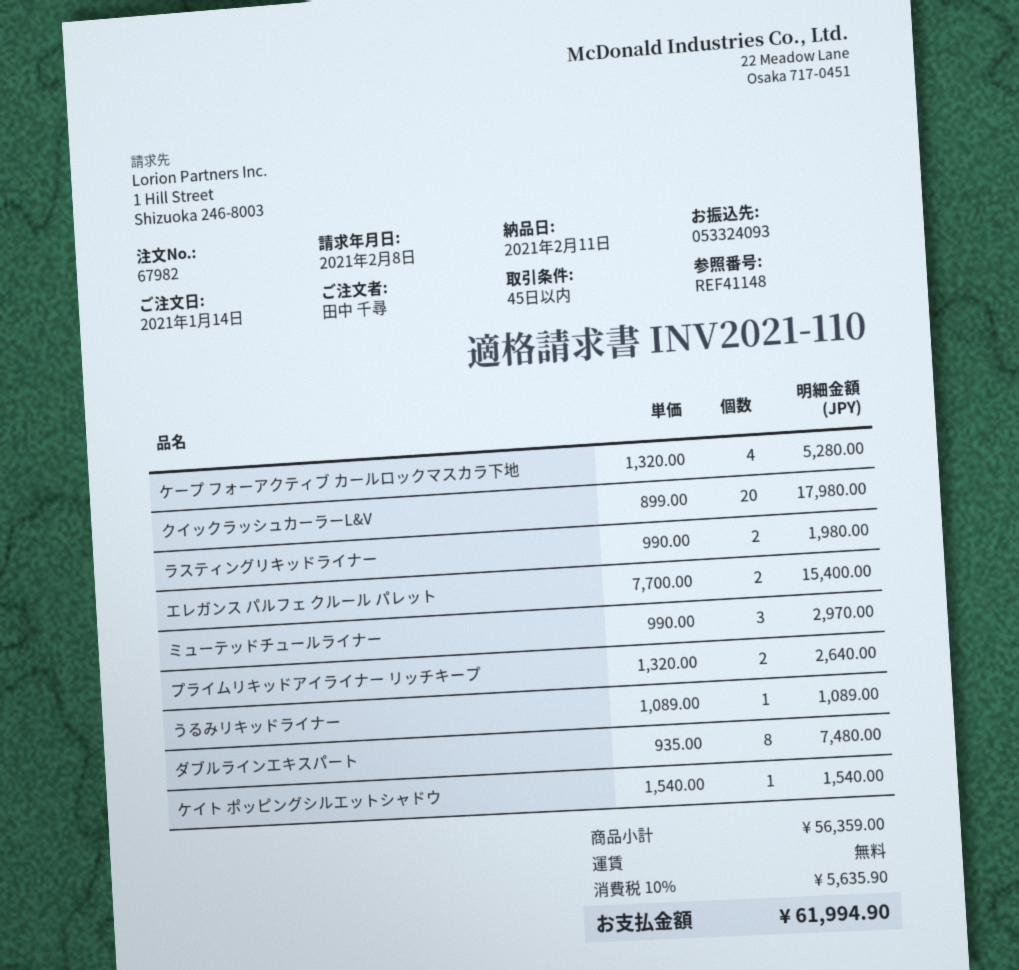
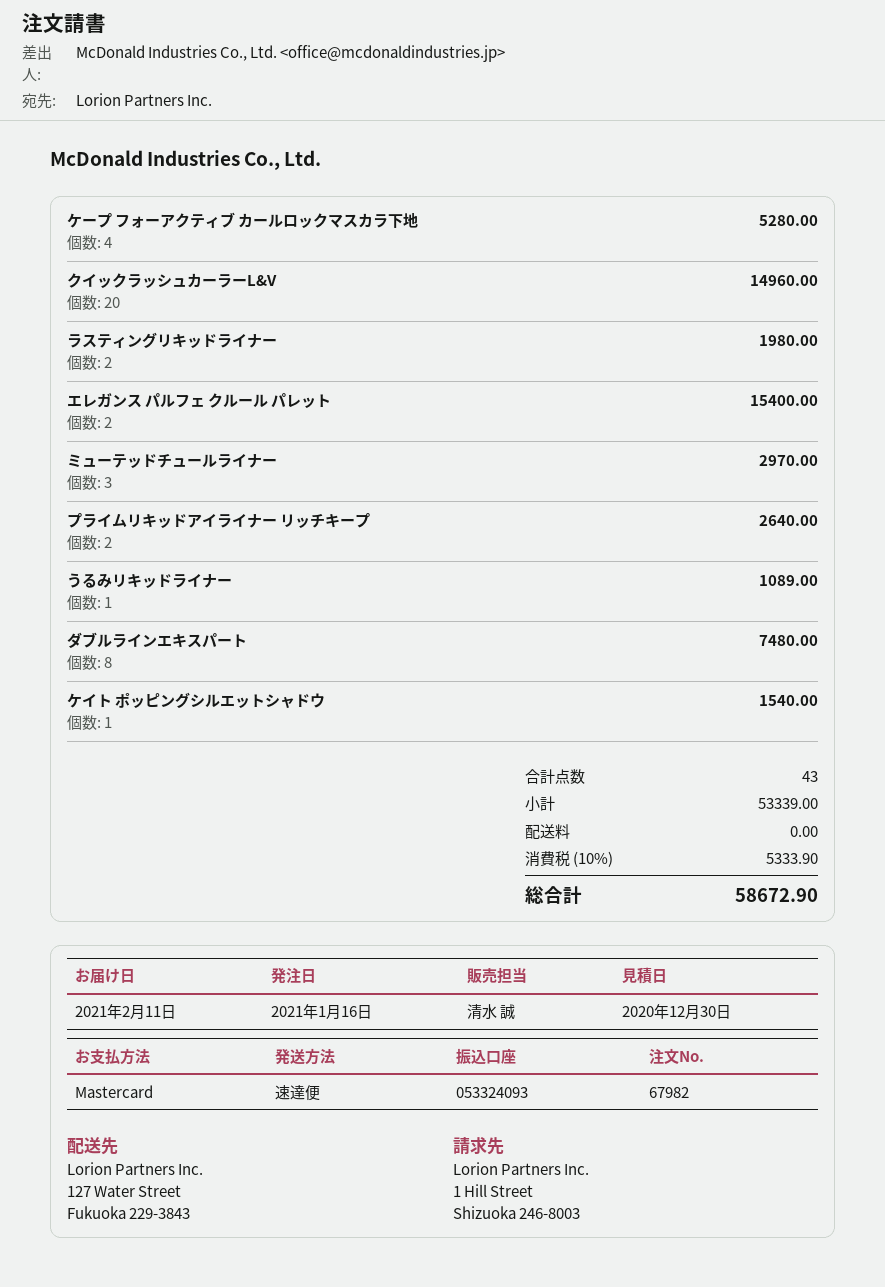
order date: 2021-01-14 -> 2021-01-16
クイックラッシュカーラーL&V: 20 for 17980.00 -> 20 for 14960.00
subtotal: 56359.00 -> 53339.00
tax: 10% = 5635.90 -> 10% = 5333.90
total: 61994.90 -> 58672.90

